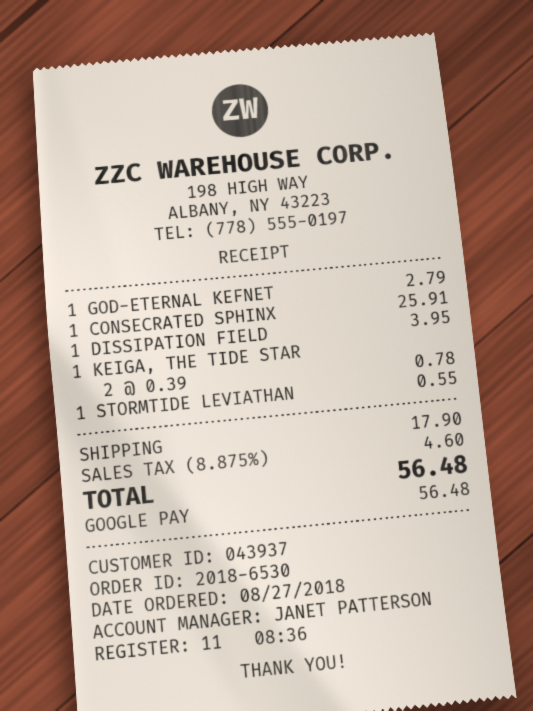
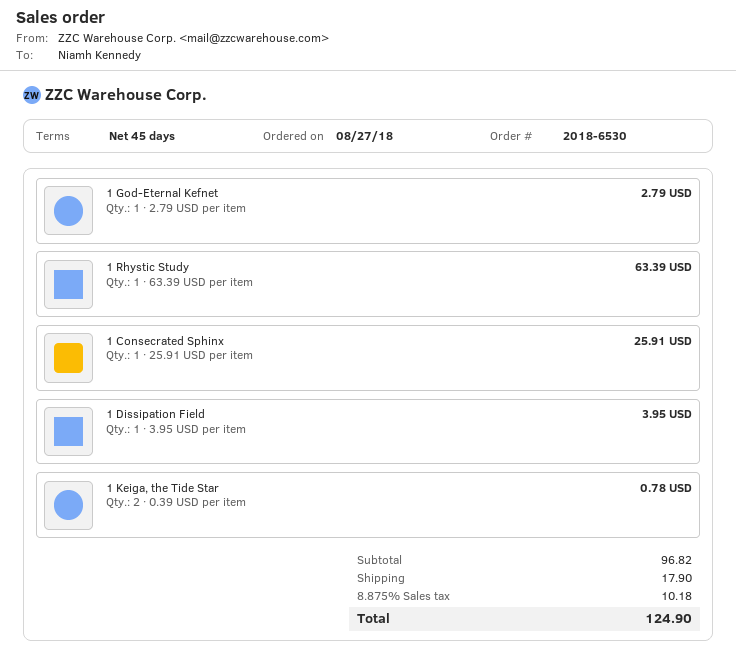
1 STORMTIDE LEVIATHAN: 1 x 0.55 = 0.55 -> none
1 Rhystic Study: none -> 1 x 63.39 = 63.39
tax: 8.875% = 4.60 -> 8.875% = 10.18
total: 56.48 -> 124.90

